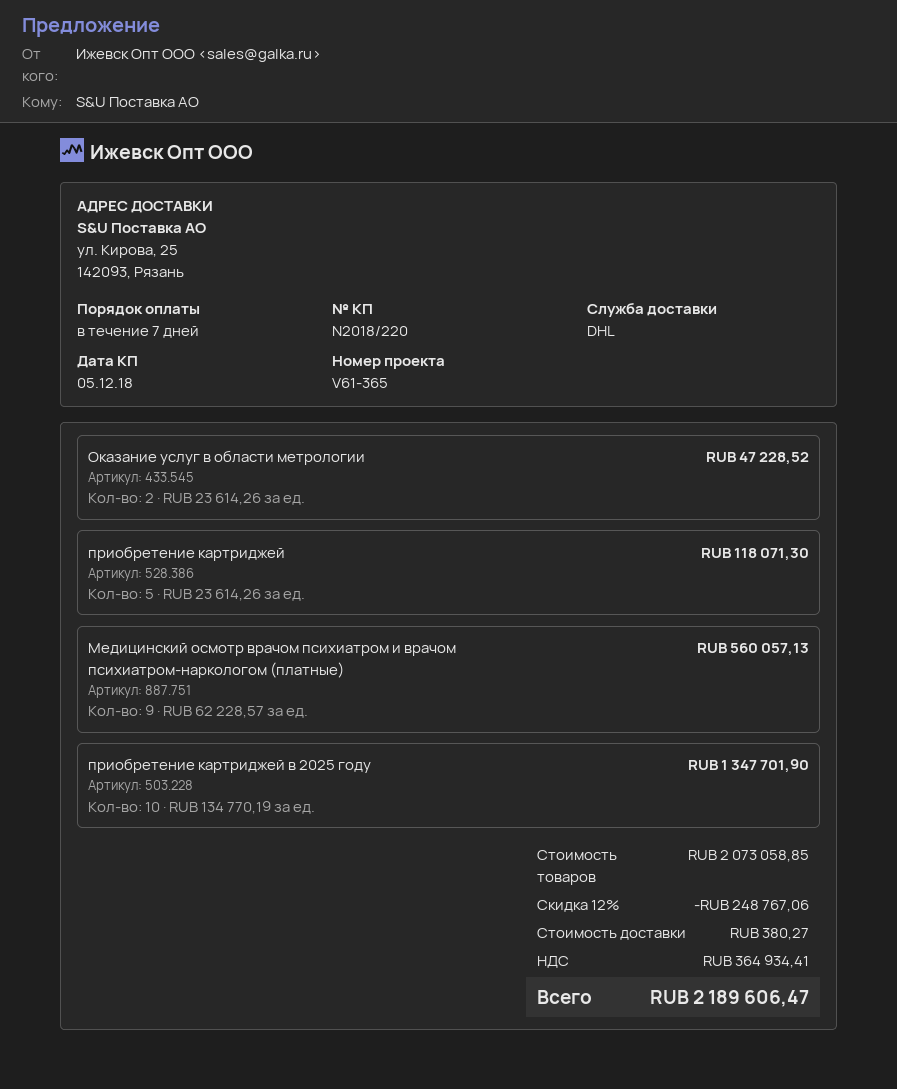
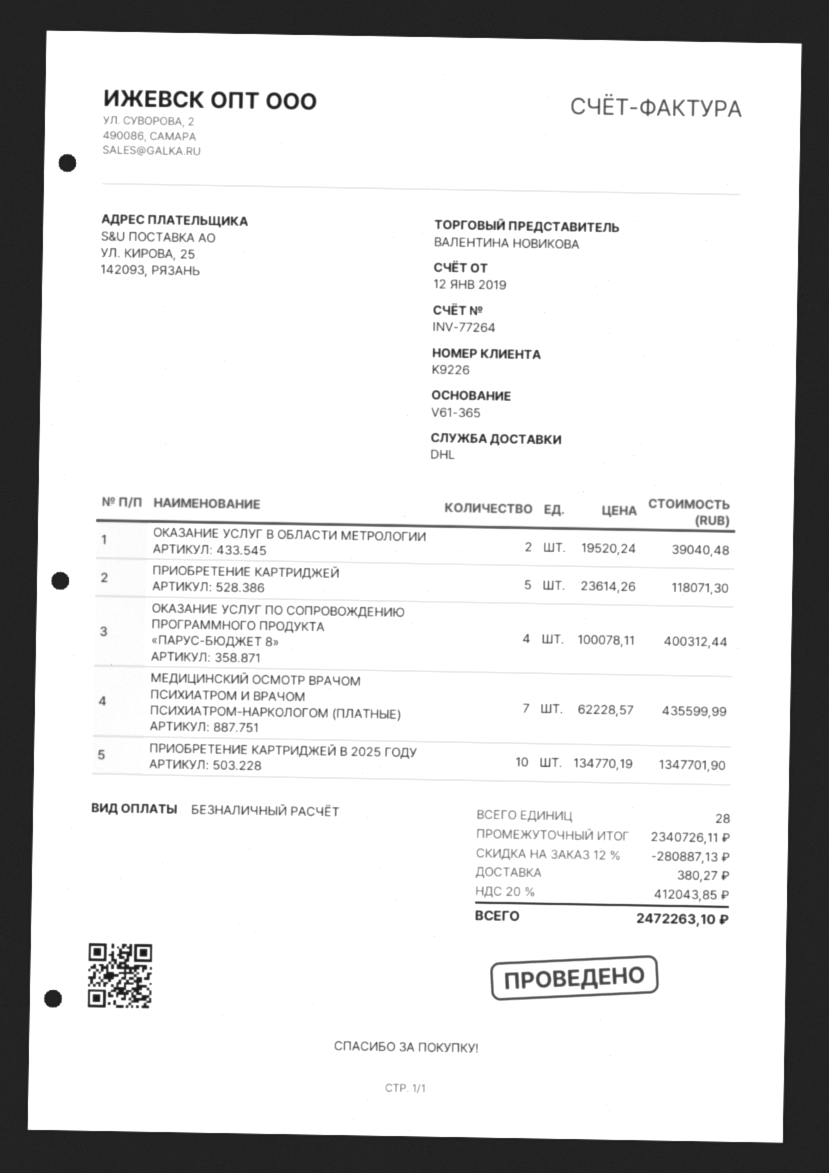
Оказание услуг в области метрологии: 2 x 23614.26 = 47228.52 -> 2 x 19520.24 = 39040.48
Медицинский осмотр врачом психиатром и врачом психиатром-наркологом (платные): 9 x 62228.57 = 560057.13 -> 7 x 62228.57 = 435599.99
ОКАЗАНИЕ УСЛУГ ПО СОПРОВОЖДЕНИЮ ПРОГРАММНОГО ПРОДУКТА «ПАРУС-БЮДЖЕТ 8»: none -> 4 x 100078.11 = 400312.44
subtotal: 2073058.85 -> 2340726.11
discount: 12% = 248767.06 -> 12% = 280887.13
tax: 364934.41 -> 412043.85
total: 2189606.47 -> 2472263.10

